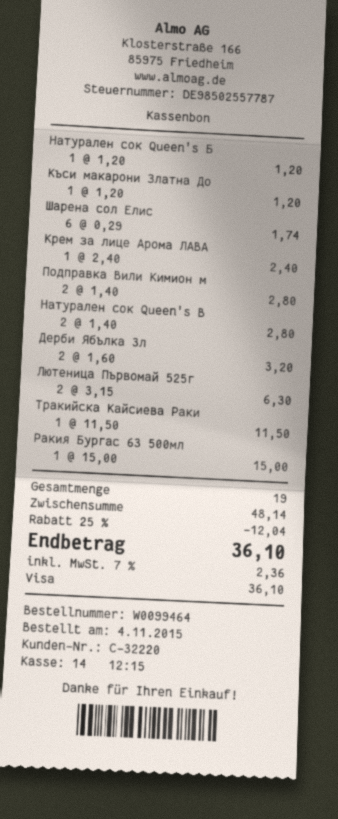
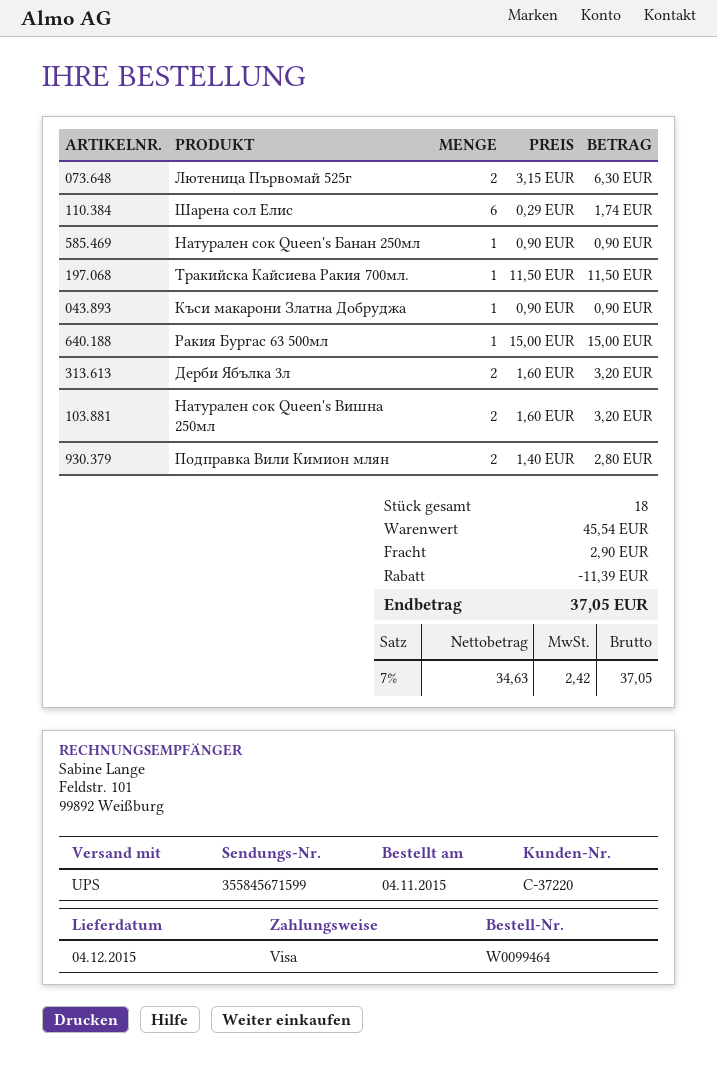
customer number: C-32220 -> C-37220
Натурален сок Queen's Б: 1 x 1.20 = 1.20 -> 1 x 0.90 = 0.90
Къси макарони Златна До: 1 x 1.20 = 1.20 -> 1 x 0.90 = 0.90
Крем за лице Арома ЛАВА: 1 x 2.40 = 2.40 -> none
Натурален сок Queen's В: 2 x 1.40 = 2.80 -> 2 x 1.60 = 3.20
total quantity: 19 -> 18
subtotal: 48.14 -> 45.54
discount: 12.04 -> 11.39
shipping: none -> 2.90
tax: 7% = 2.36 -> 7% = 2.42
total: 36.10 -> 37.05

